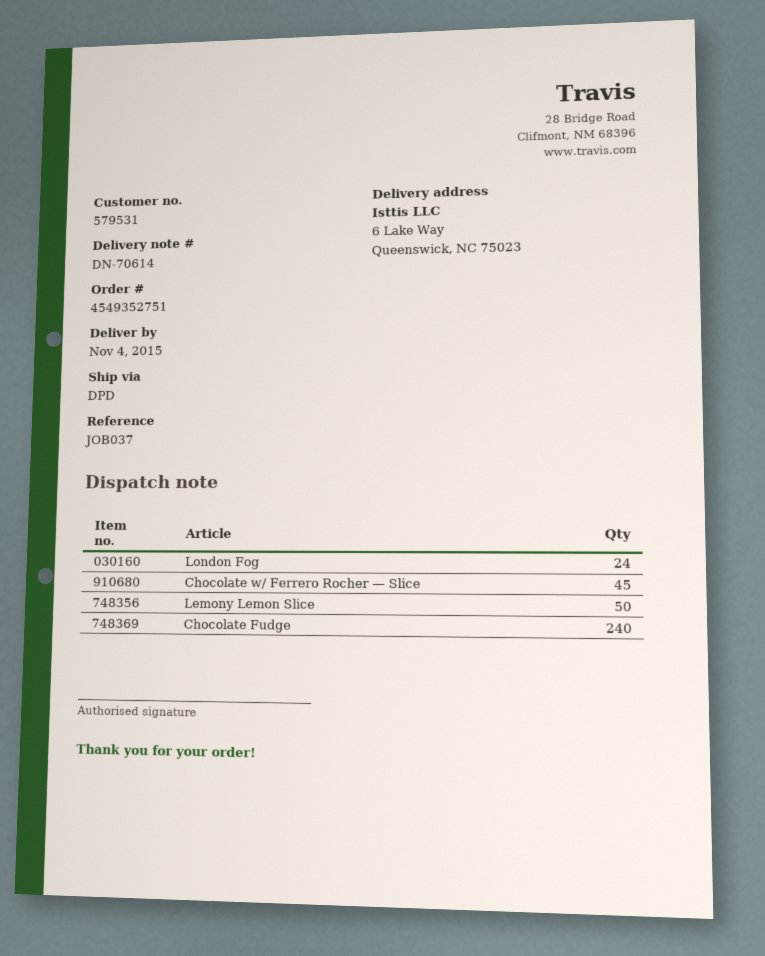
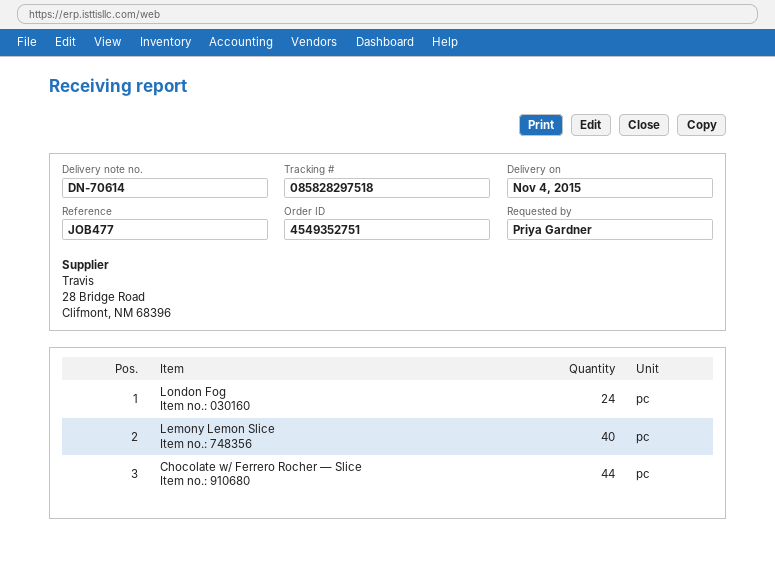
reference: JOB037 -> JOB477
Chocolate w/ Ferrero Rocher — Slice: 45 -> 44
Lemony Lemon Slice: 50 -> 40
Chocolate Fudge: 240 -> none

